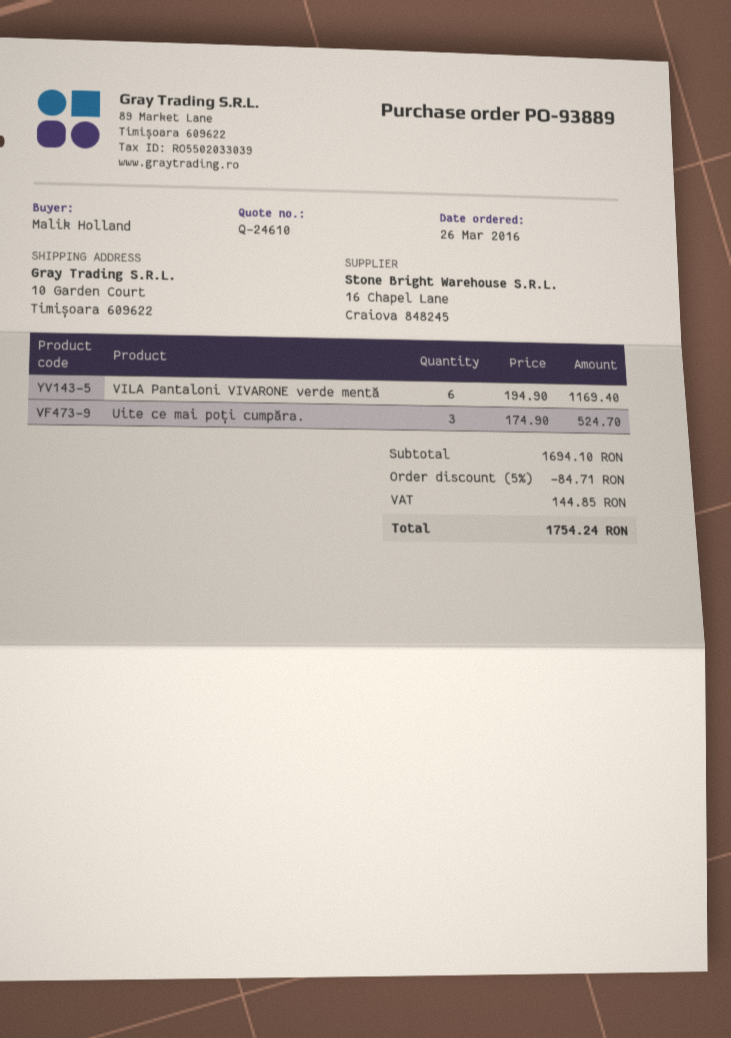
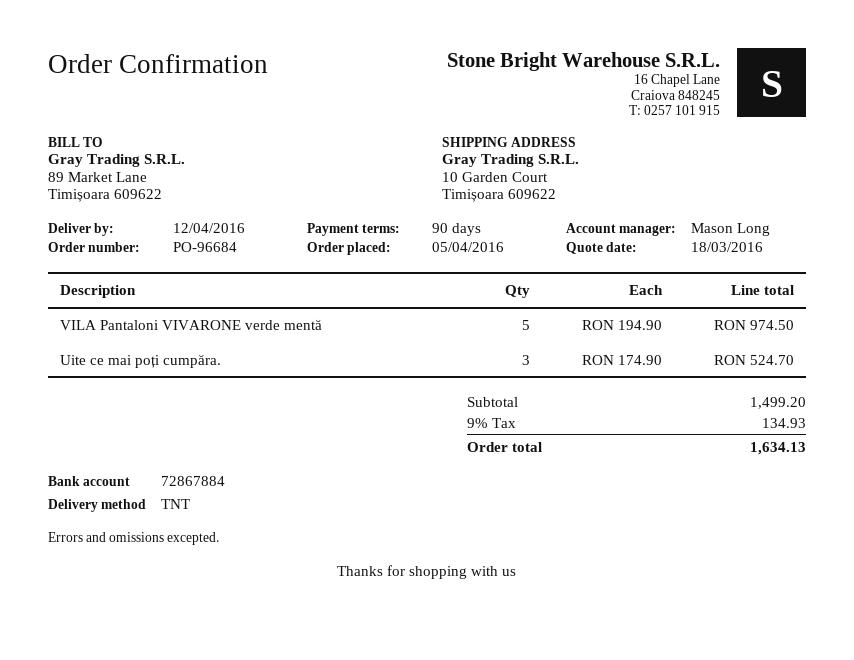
order number: PO-93889 -> PO-96684
order date: 2016-03-26 -> 2016-04-05
VILA Pantaloni VIVARONE verde mentă: 6 x 194.90 = 1169.40 -> 5 x 194.90 = 974.50
subtotal: 1694.10 -> 1499.20
discount: 5% = 84.71 -> none
tax: 144.85 -> 134.93
total: 1754.24 -> 1634.13

